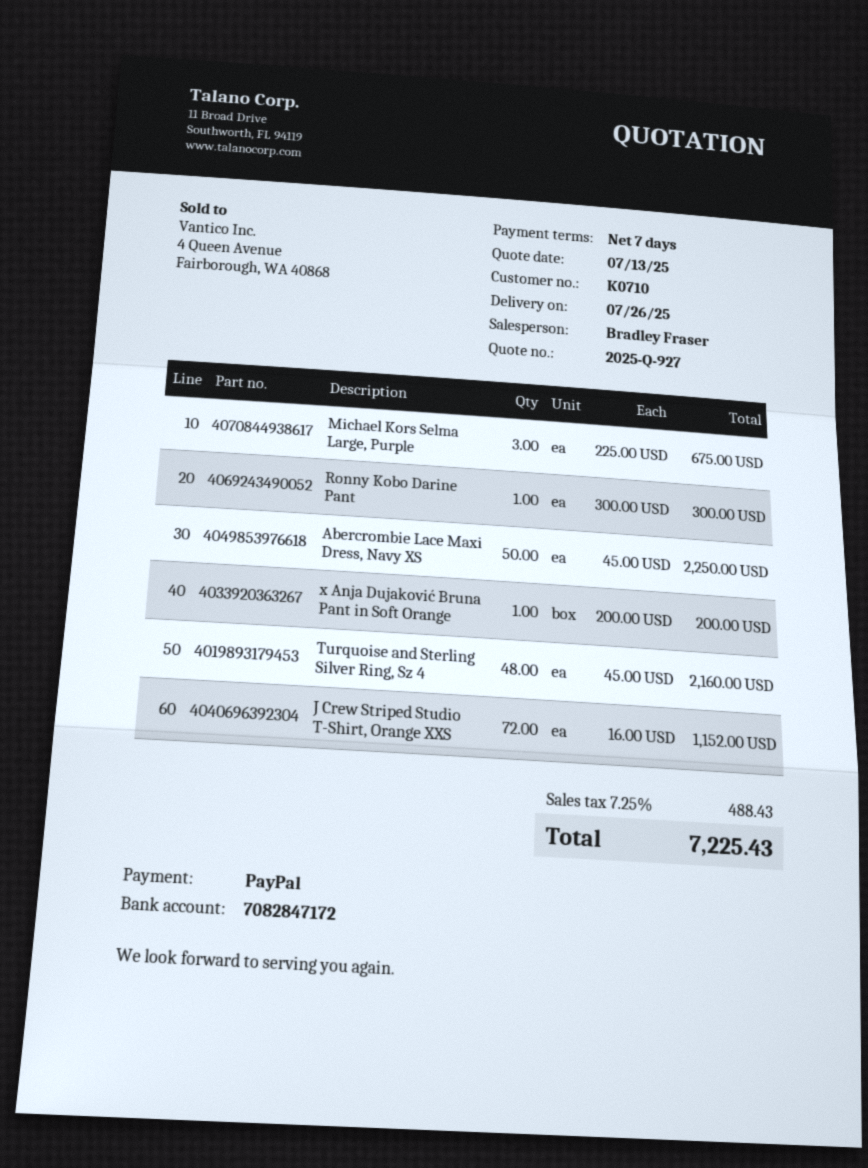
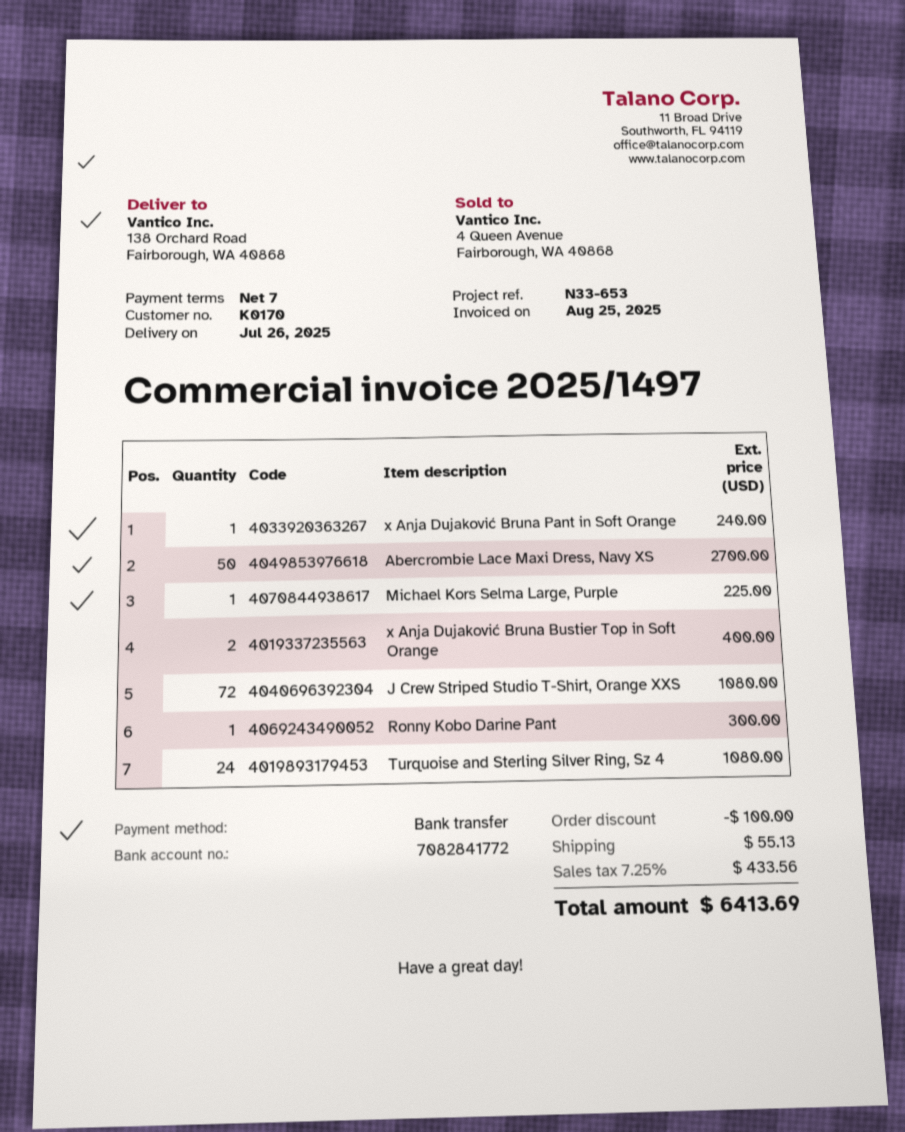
customer number: K0710 -> K0170
payment method: PayPal -> bank transfer
bank account: 7082847172 -> 7082841772
Michael Kors Selma Large, Purple: 3 for 675.00 -> 1 for 225.00
Abercrombie Lace Maxi Dress, Navy XS: 50 for 2250.00 -> 50 for 2700.00
x Anja Dujaković Bruna Pant in Soft Orange: 1 for 200.00 -> 1 for 240.00
Turquoise and Sterling Silver Ring, Sz 4: 48 for 2160.00 -> 24 for 1080.00
J Crew Striped Studio T-Shirt, Orange XXS: 72 for 1152.00 -> 72 for 1080.00
x Anja Dujaković Bruna Bustier Top in Soft Orange: none -> 2 for 400.00
discount: none -> 100.00
shipping: none -> 55.13
tax: 7.25% = 488.43 -> 7.25% = 433.56
total: 7225.43 -> 6413.69

